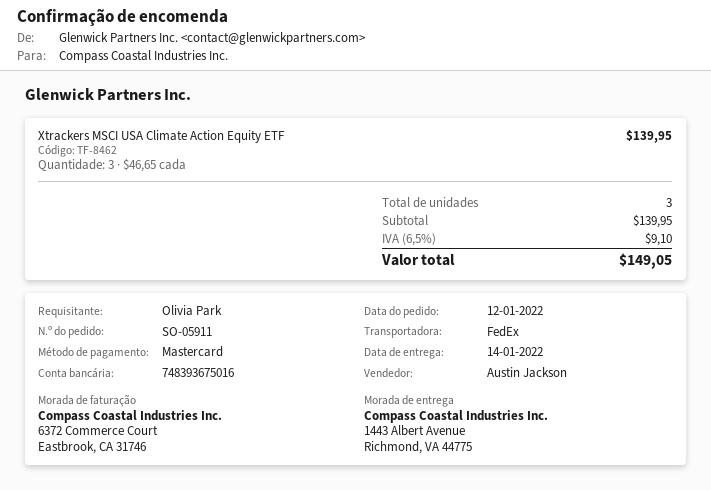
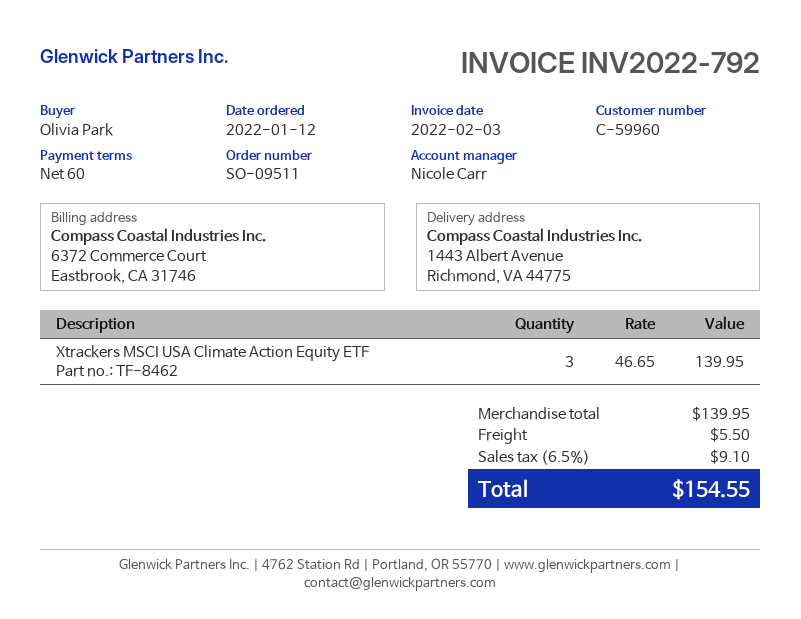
order number: SO-05911 -> SO-09511
sales rep: Austin Jackson -> Nicole Carr
shipping: none -> 5.50
total: 149.05 -> 154.55

